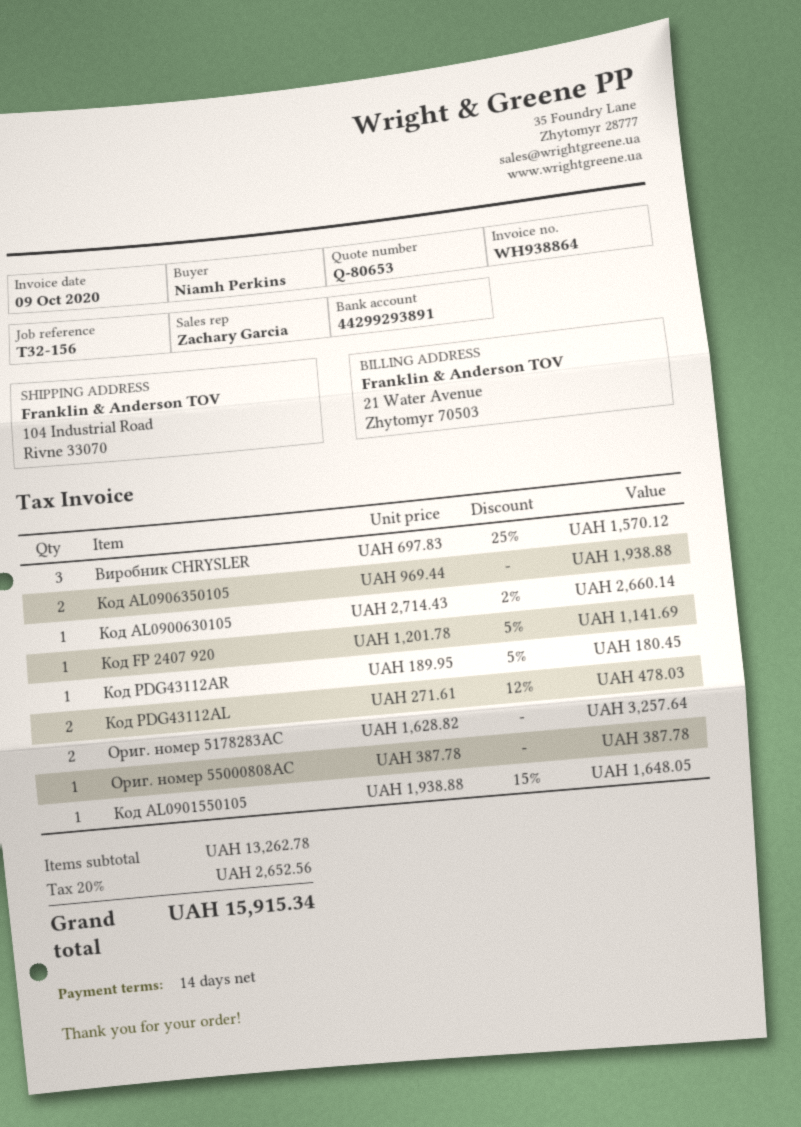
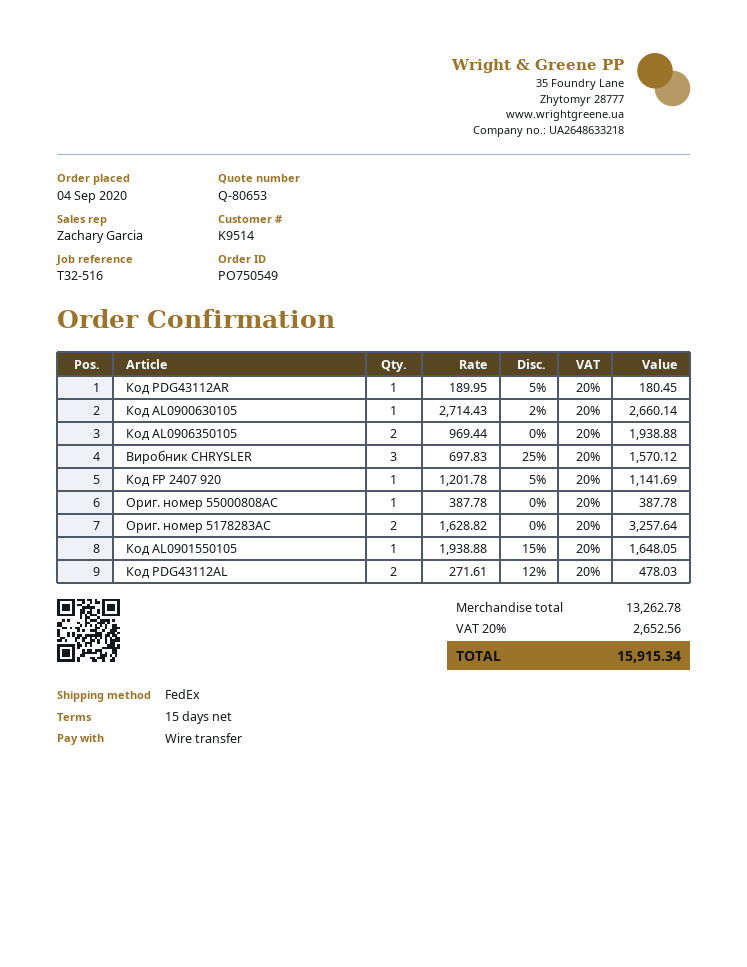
payment terms: 14 days -> 15 days
reference: T32-156 -> T32-516

